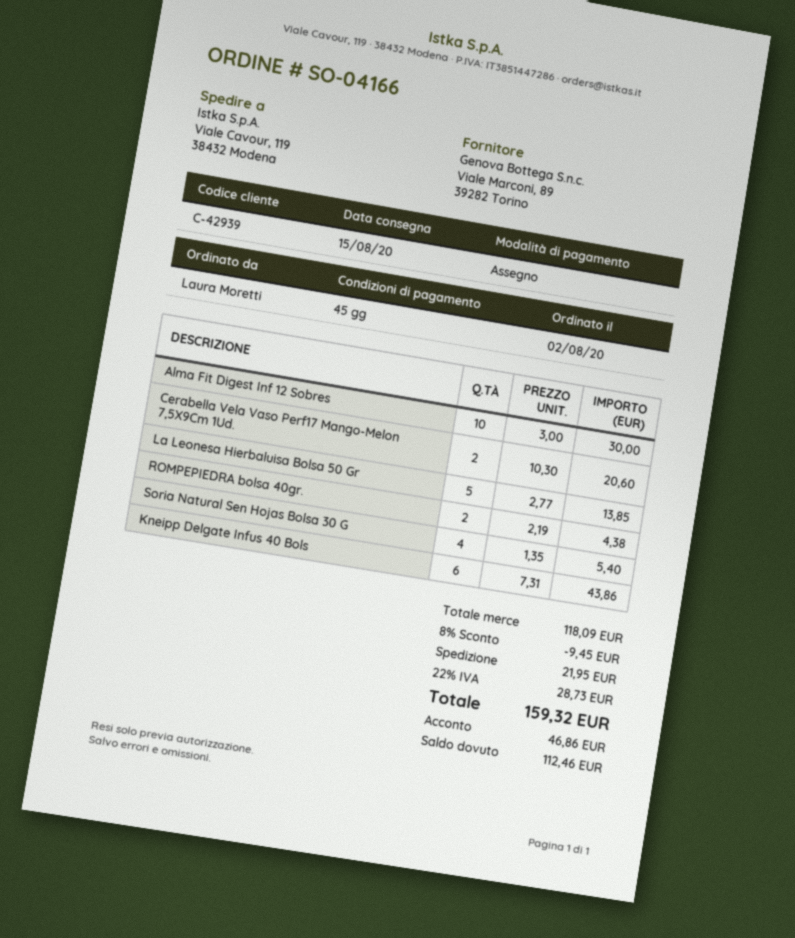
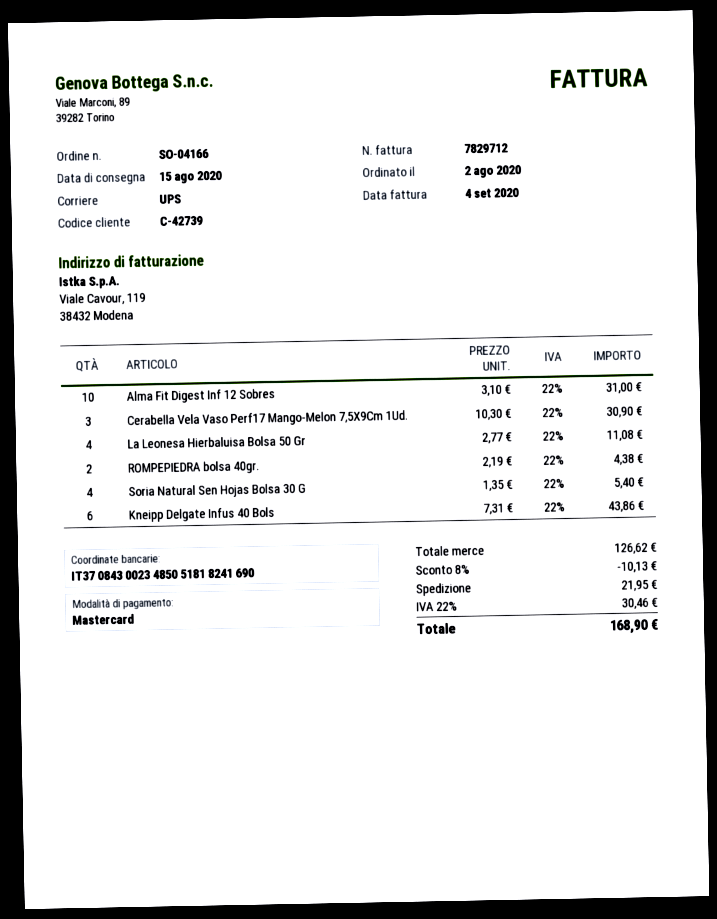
customer number: C-42939 -> C-42739
payment method: cheque -> Mastercard
Alma Fit Digest Inf 12 Sobres: 10 x 3.00 = 30.00 -> 10 x 3.10 = 31.00
Cerabella Vela Vaso Perf17 Mango-Melon 7,5X9Cm 1Ud.: 2 x 10.30 = 20.60 -> 3 x 10.30 = 30.90
La Leonesa Hierbaluisa Bolsa 50 Gr: 5 x 2.77 = 13.85 -> 4 x 2.77 = 11.08
subtotal: 118.09 -> 126.62
discount: 8% = 9.45 -> 8% = 10.13
tax: 22% = 28.73 -> 22% = 30.46
total: 159.32 -> 168.90

